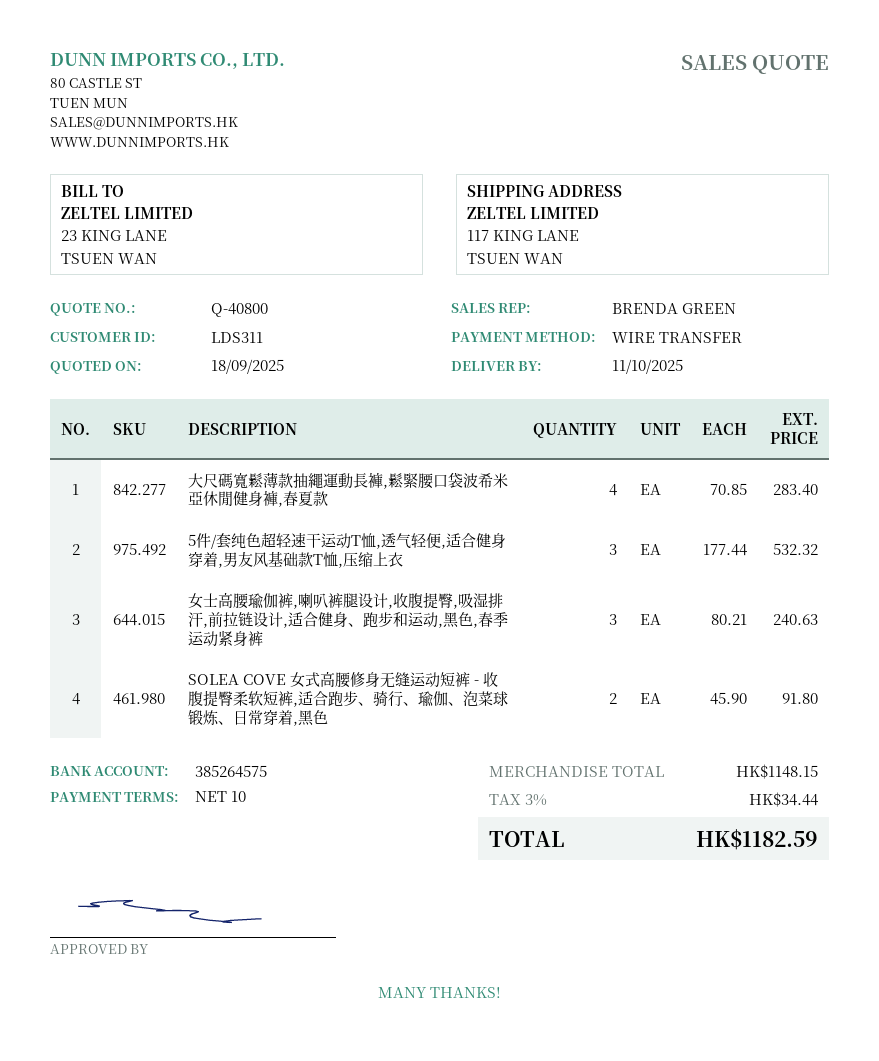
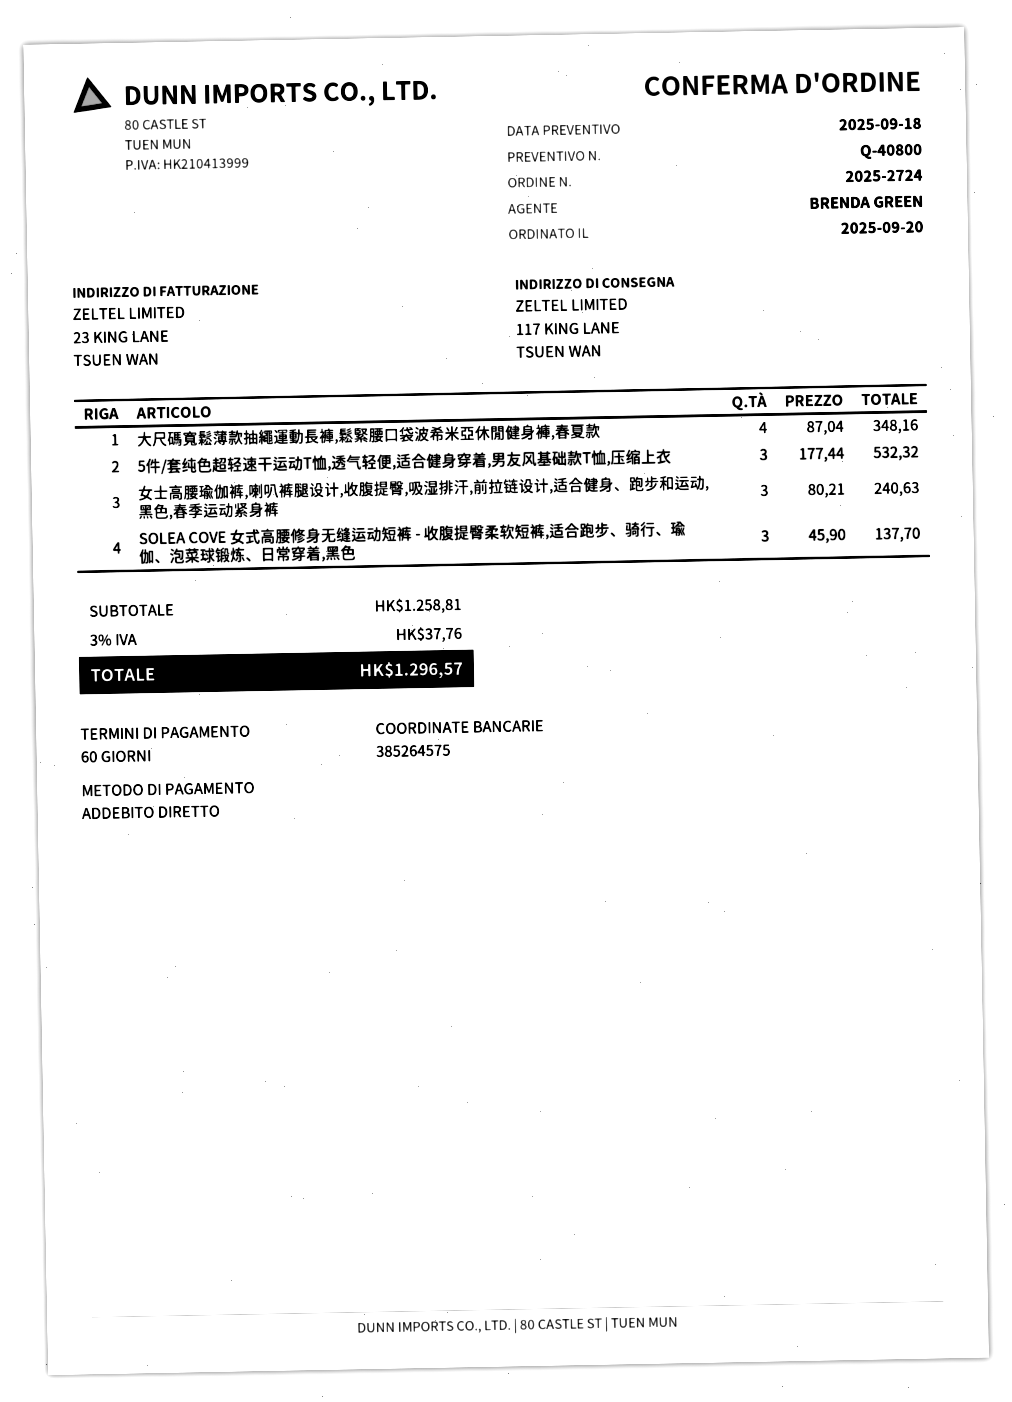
payment terms: 10 days -> 60 days
payment method: bank transfer -> direct debit
大尺碼寬鬆薄款抽繩運動長褲,鬆緊腰口袋波希米亞休閒健身褲,春夏款: 4 x 70.85 = 283.40 -> 4 x 87.04 = 348.16
SOLEA COVE 女式高腰修身无缝运动短裤 - 收腹提臀柔软短裤,适合跑步、骑行、瑜伽、泡菜球锻炼、日常穿着,黑色: 2 x 45.90 = 91.80 -> 3 x 45.90 = 137.70
subtotal: 1148.15 -> 1258.81
tax: 3% = 34.44 -> 3% = 37.76
total: 1182.59 -> 1296.57

